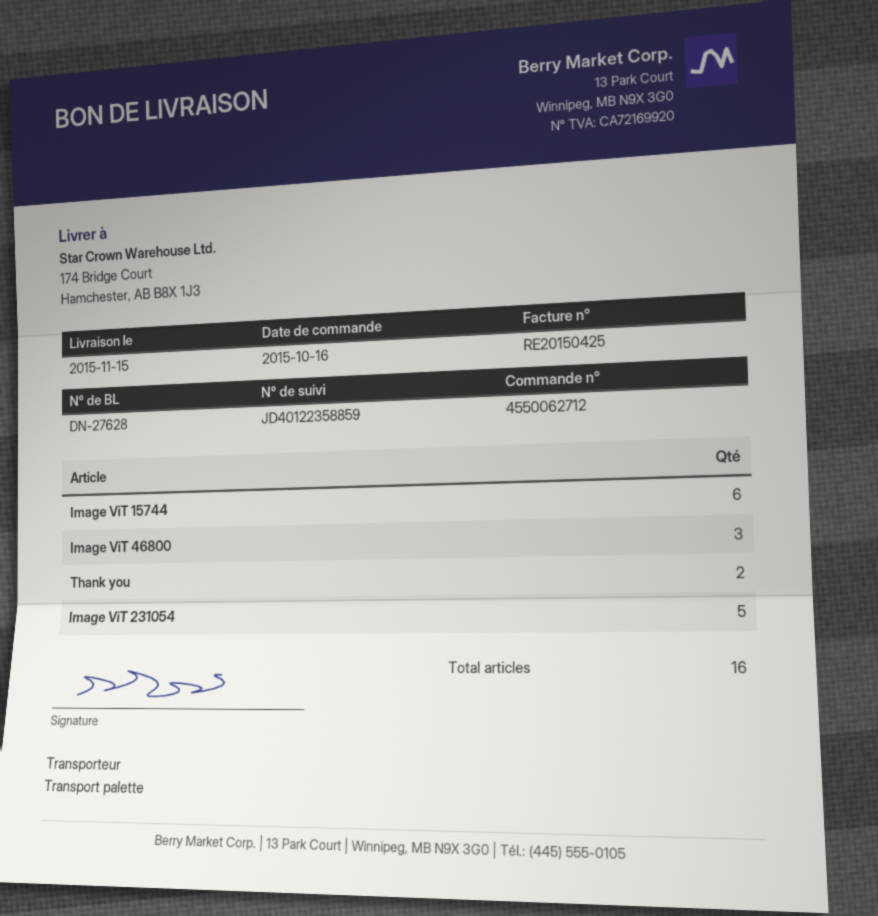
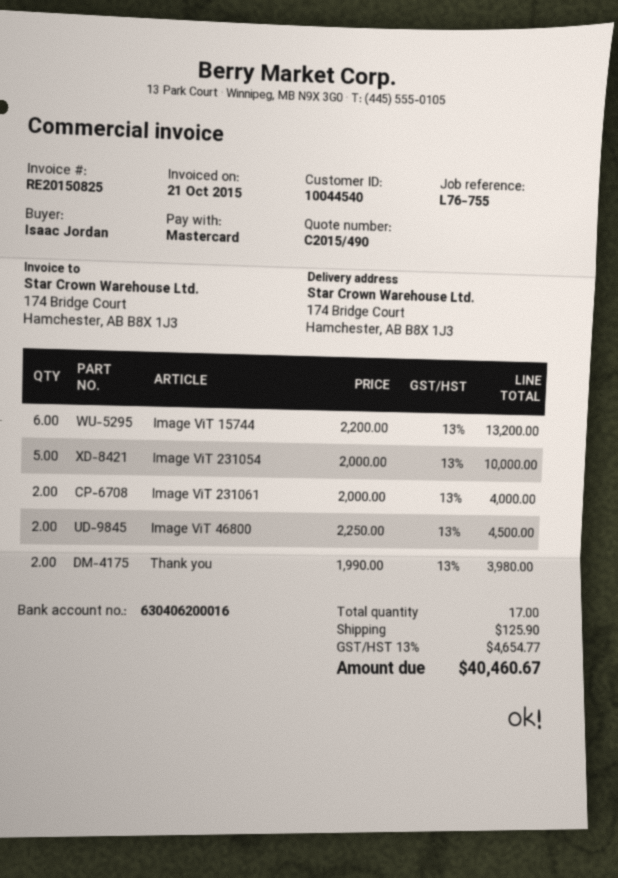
invoice number: RE20150425 -> RE20150825
Image ViT 46800: 3 -> 2
Image ViT 231061: none -> 2
total quantity: 16 -> 17

